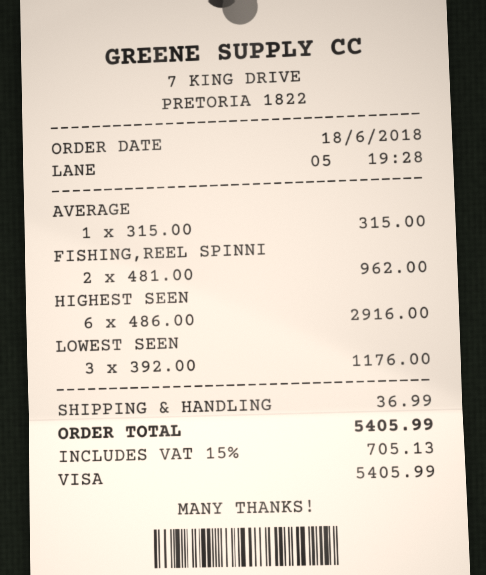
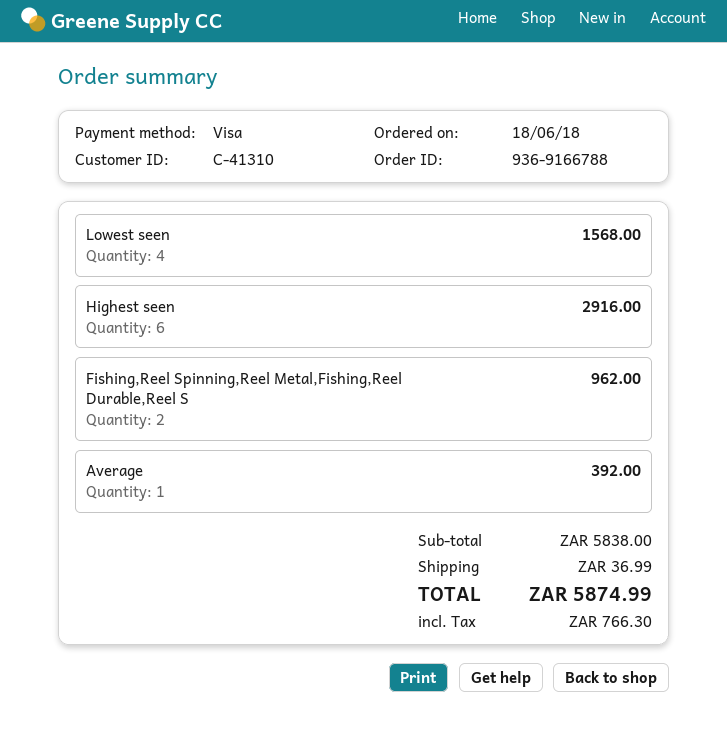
AVERAGE: 1 for 315.00 -> 1 for 392.00
LOWEST SEEN: 3 for 1176.00 -> 4 for 1568.00
tax: 705.13 -> 766.30
total: 5405.99 -> 5874.99

